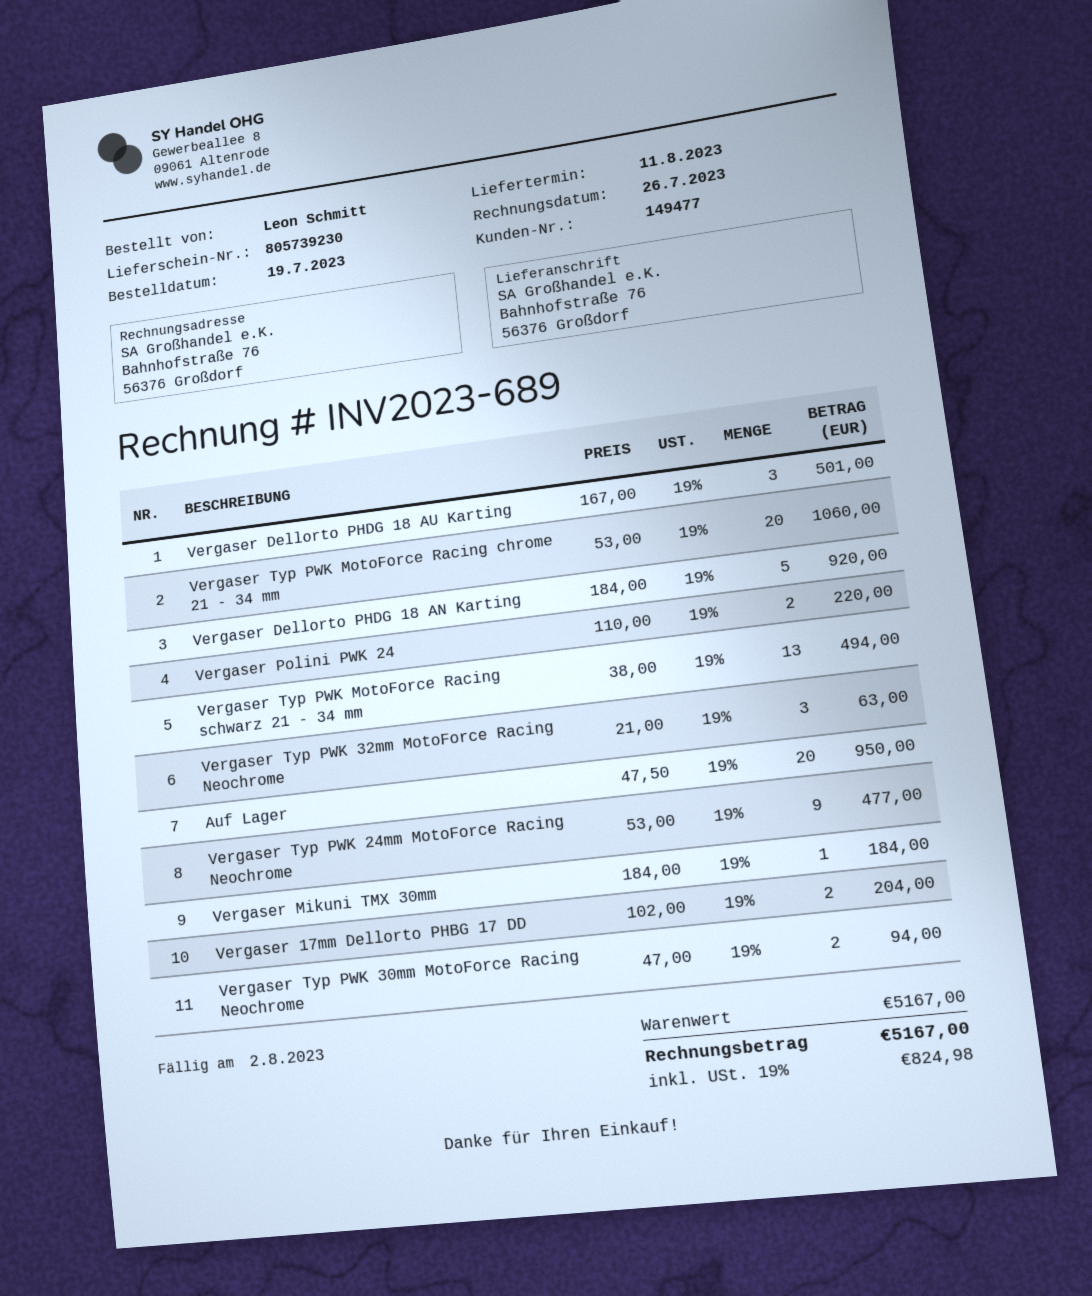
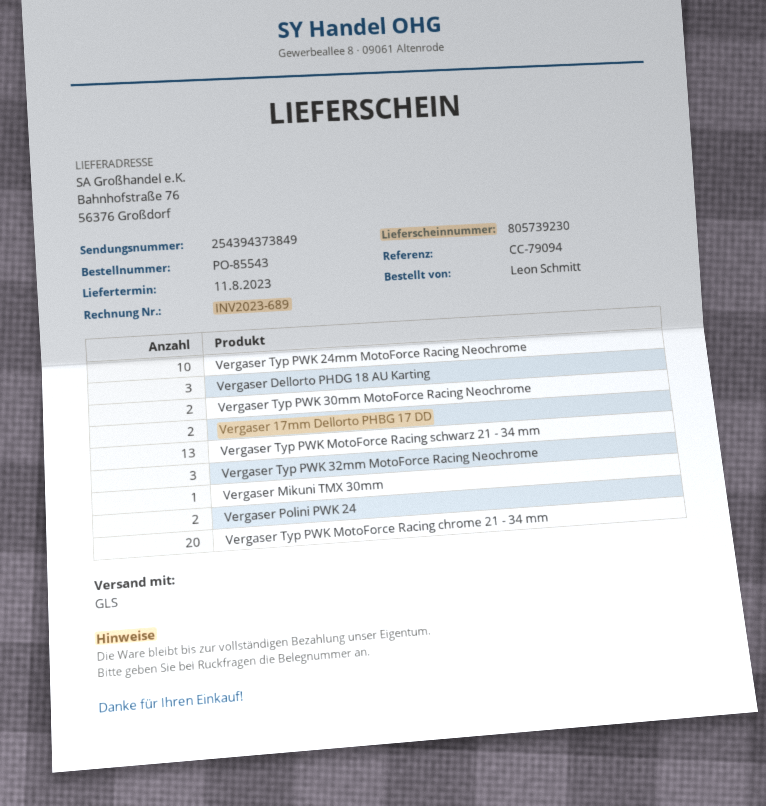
Vergaser Dellorto PHDG 18 AN Karting: 5 -> none
Auf Lager: 20 -> none
Vergaser Typ PWK 24mm MotoForce Racing Neochrome: 9 -> 10

